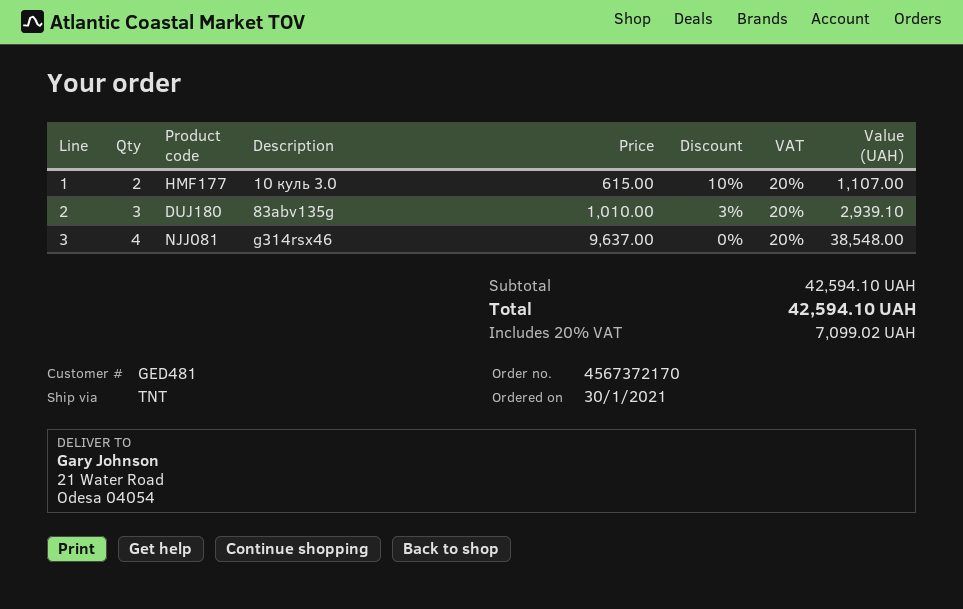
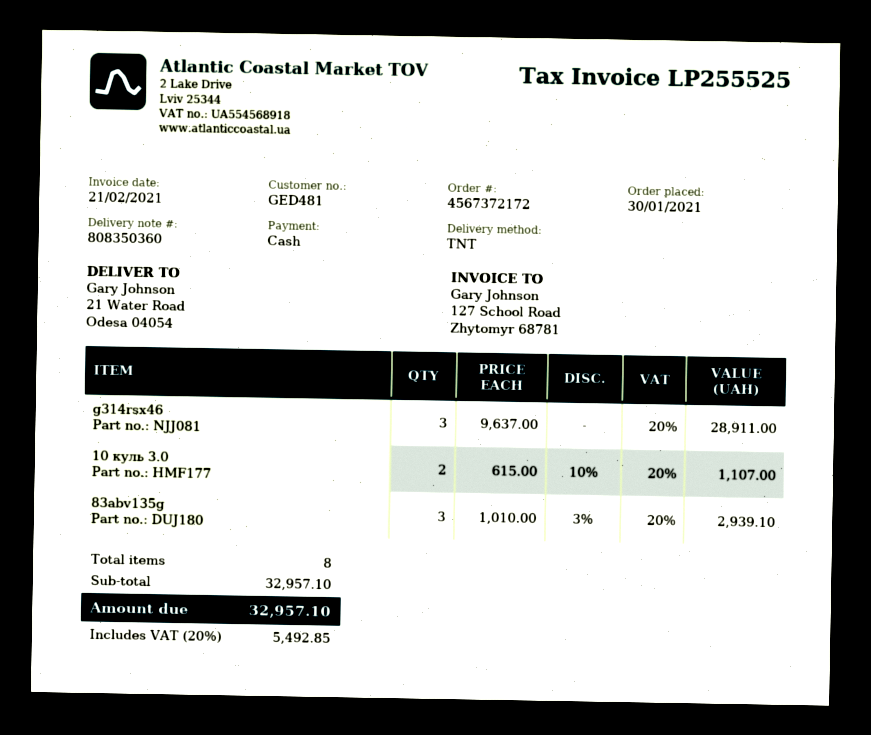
order number: 4567372170 -> 4567372172
g314rsx46: 4 x 9637.00 = 38548.00 -> 3 x 9637.00 = 28911.00
subtotal: 42594.10 -> 32957.10
tax: 20% = 7099.02 -> 20% = 5492.85
total: 42594.10 -> 32957.10

